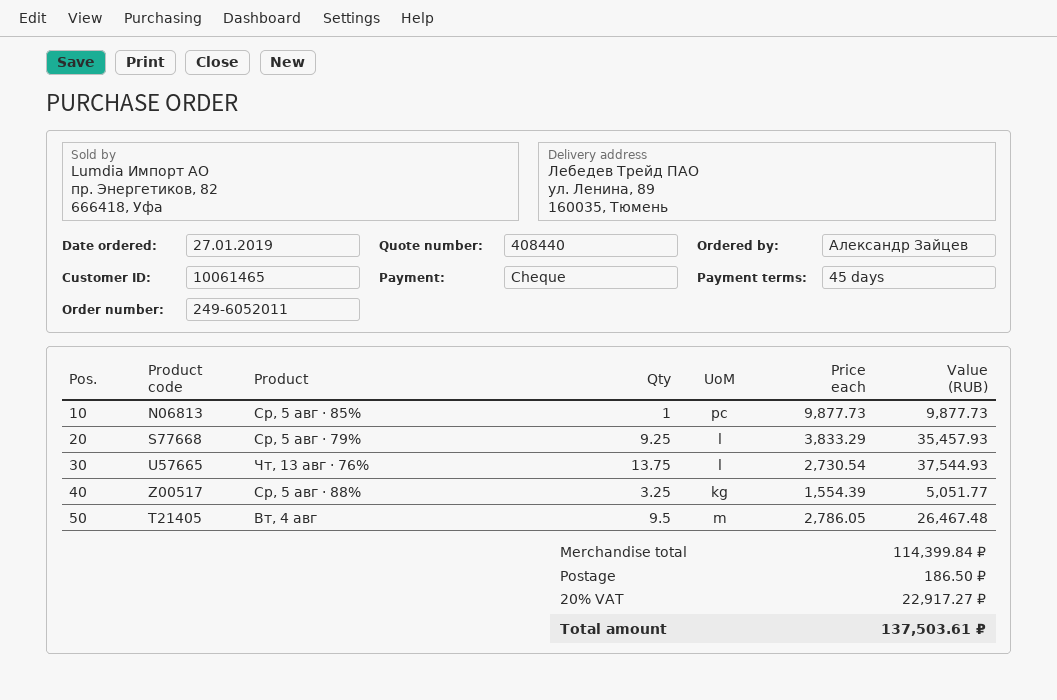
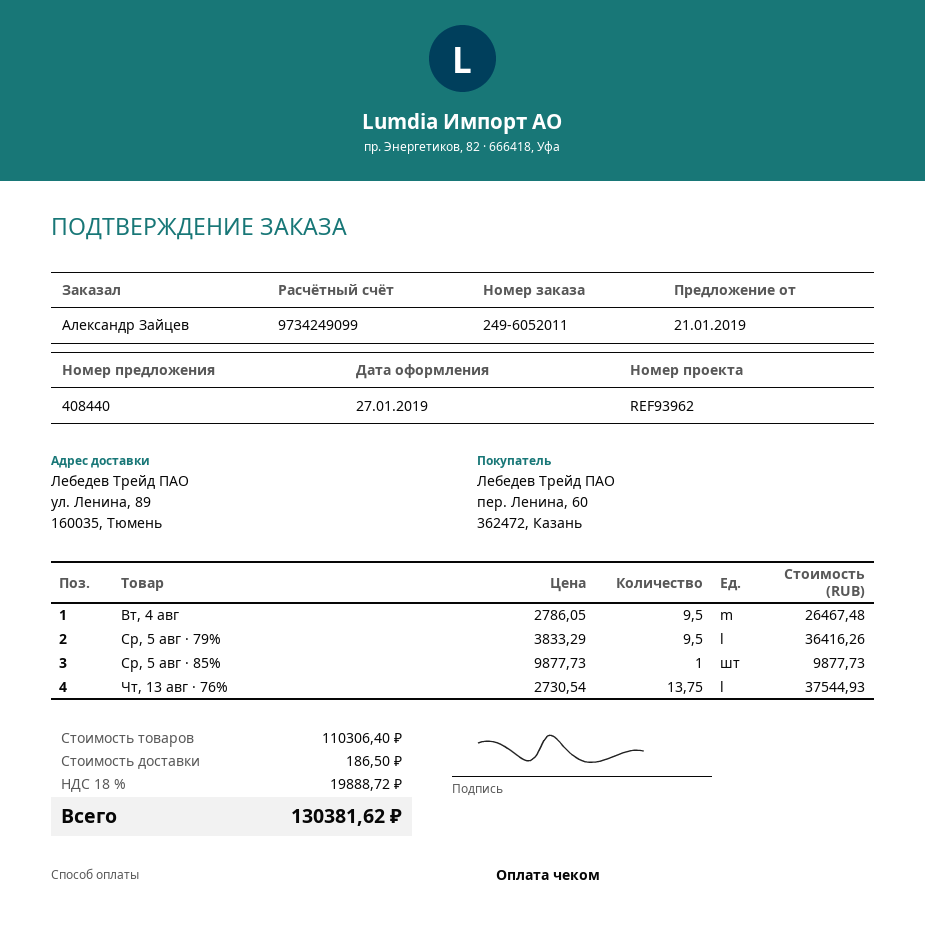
Ср, 5 авг · 79%: 9.25 x 3833.29 = 35457.93 -> 9.5 x 3833.29 = 36416.26
Ср, 5 авг · 88%: 3.25 x 1554.39 = 5051.77 -> none
subtotal: 114399.84 -> 110306.40
tax: 20% = 22917.27 -> 18% = 19888.72
total: 137503.61 -> 130381.62

